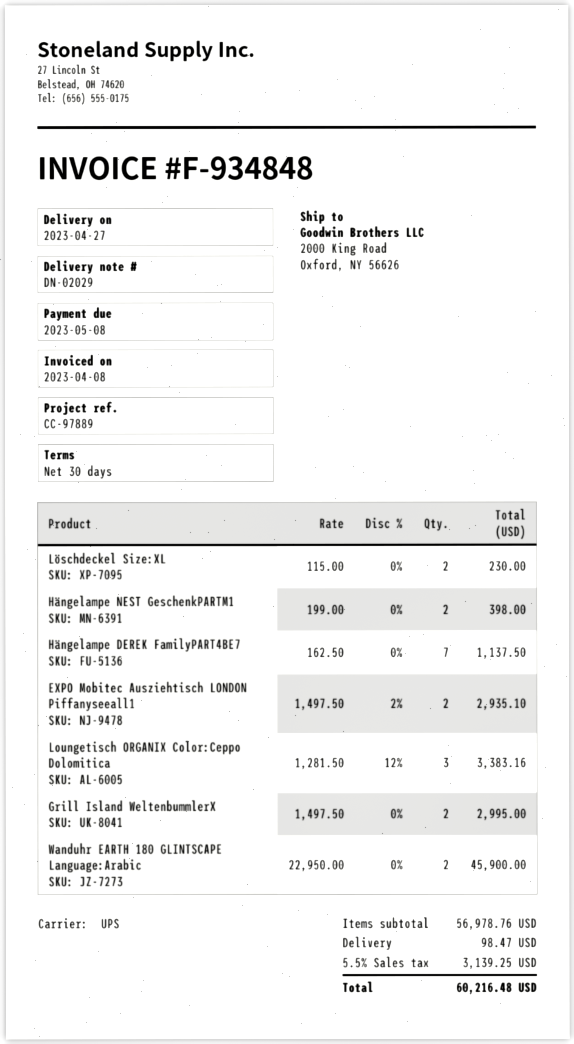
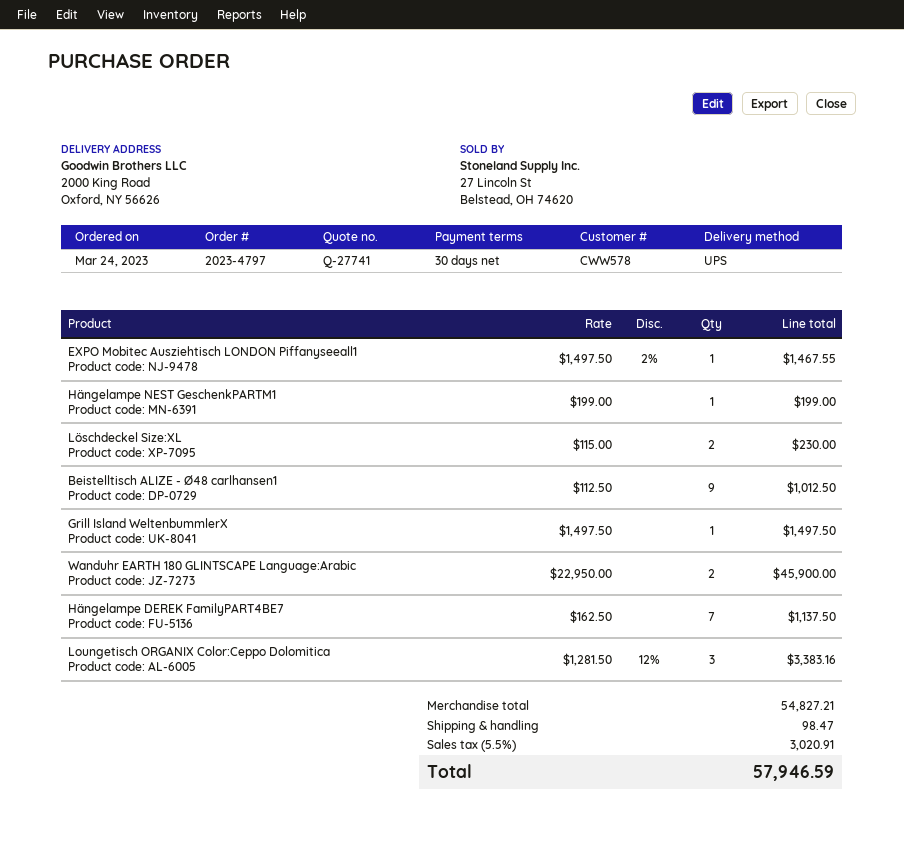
Hängelampe NEST GeschenkPARTM1: 2 x 199.00 = 398.00 -> 1 x 199.00 = 199.00
EXPO Mobitec Ausziehtisch LONDON Piffanyseeall1: 2 x 1497.50 - 2% = 2935.10 -> 1 x 1497.50 - 2% = 1467.55
Grill Island WeltenbummlerX: 2 x 1497.50 = 2995.00 -> 1 x 1497.50 = 1497.50
Beistelltisch ALIZE - Ø48 carlhansen1: none -> 9 x 112.50 = 1012.50
subtotal: 56978.76 -> 54827.21
tax: 5.5% = 3139.25 -> 5.5% = 3020.91
total: 60216.48 -> 57946.59

